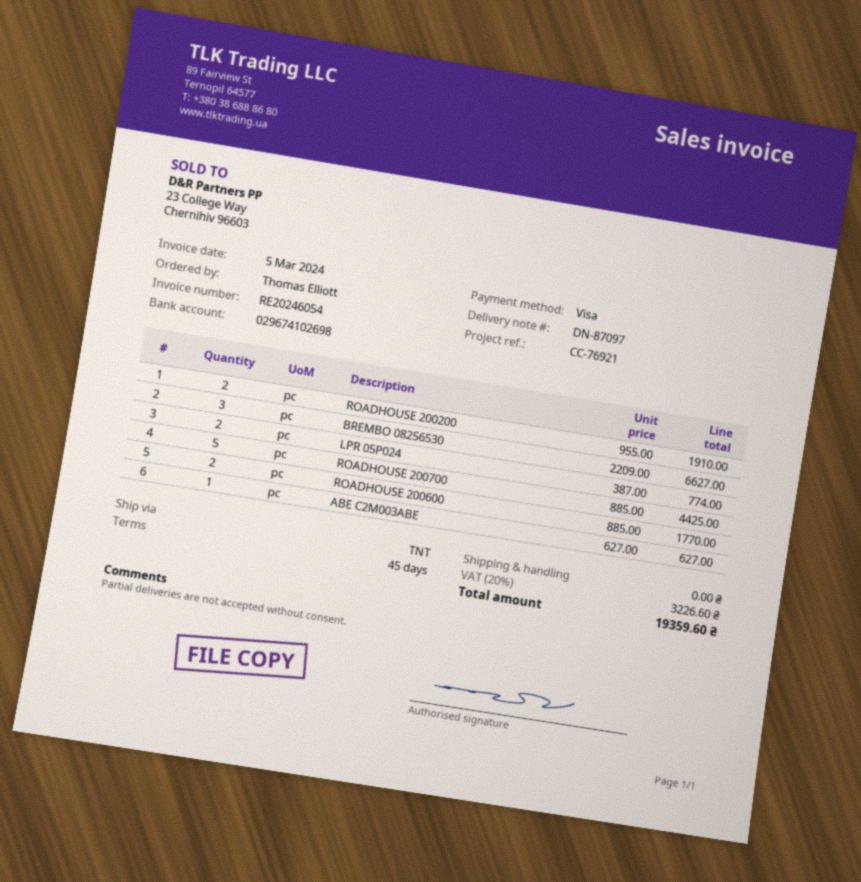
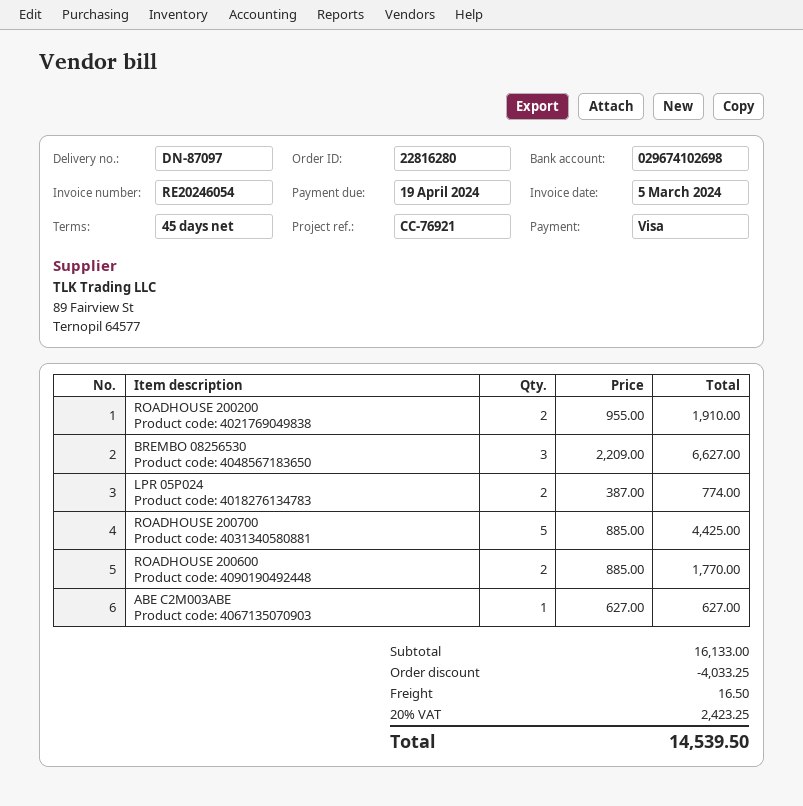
discount: none -> 4033.25
shipping: 0.00 -> 16.50
tax: 20% = 3226.60 -> 20% = 2423.25
total: 19359.60 -> 14539.50

